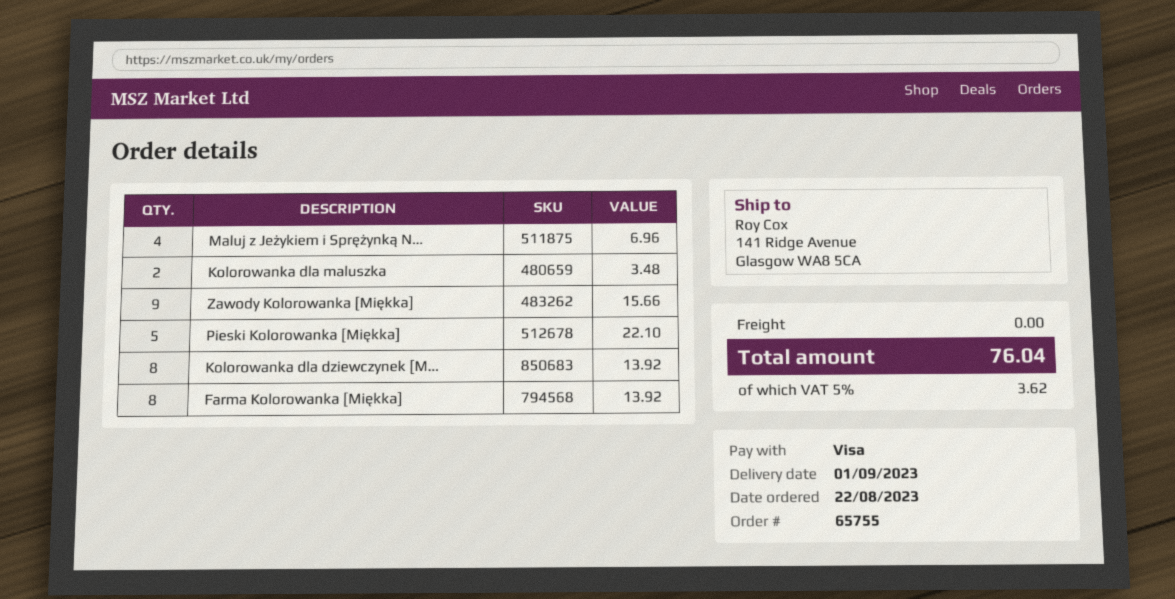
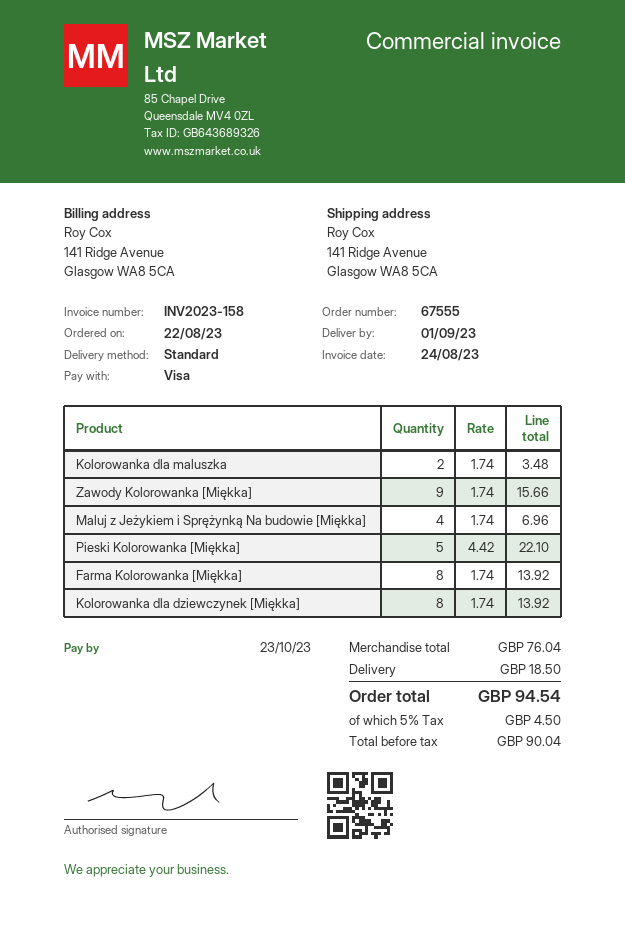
order number: 65755 -> 67555
shipping: 0.00 -> 18.50
tax: 5% = 3.62 -> 5% = 4.50
total: 76.04 -> 94.54

